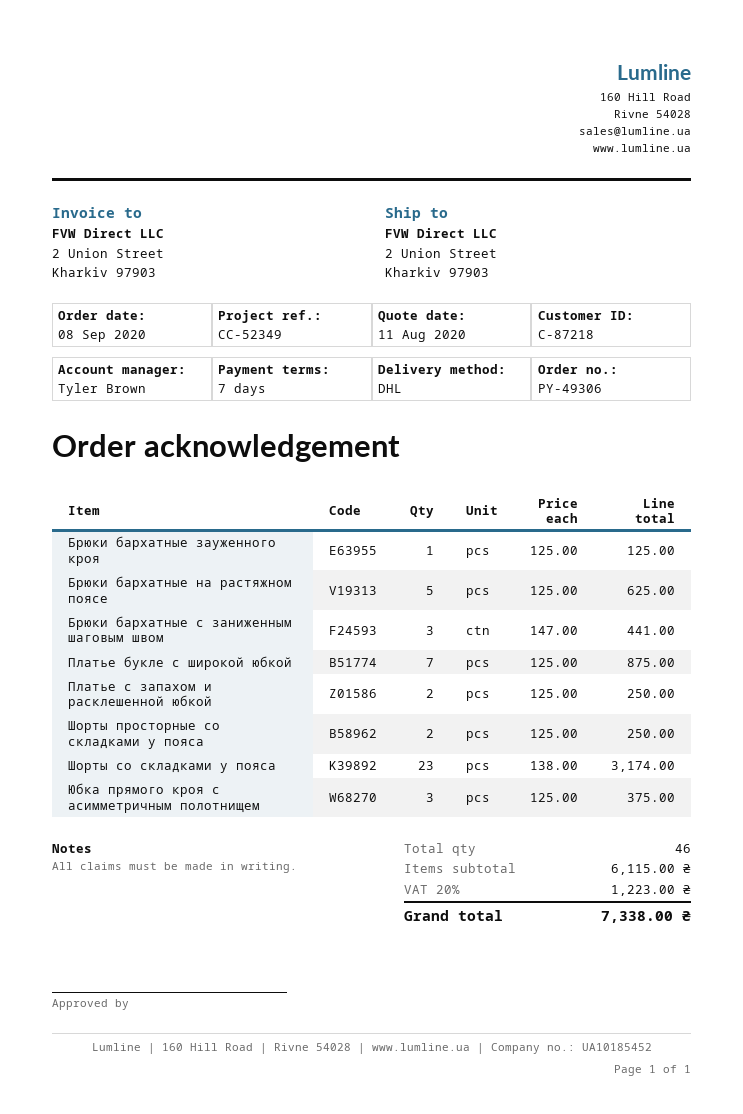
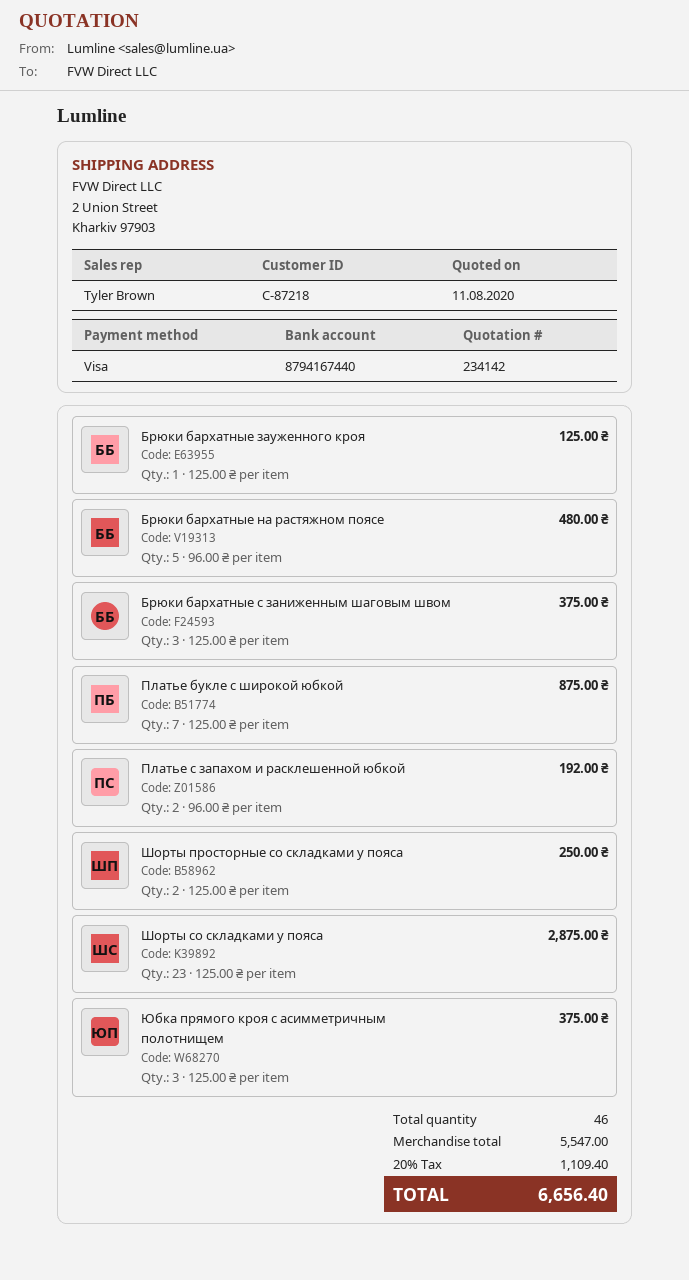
Брюки бархатные на растяжном поясе: 5 x 125.00 = 625.00 -> 5 x 96.00 = 480.00
Брюки бархатные с заниженным шаговым швом: 3 x 147.00 = 441.00 -> 3 x 125.00 = 375.00
Платье с запахом и расклешенной юбкой: 2 x 125.00 = 250.00 -> 2 x 96.00 = 192.00
Шорты со складками у пояса: 23 x 138.00 = 3174.00 -> 23 x 125.00 = 2875.00
subtotal: 6115.00 -> 5547.00
tax: 20% = 1223.00 -> 20% = 1109.40
total: 7338.00 -> 6656.40

